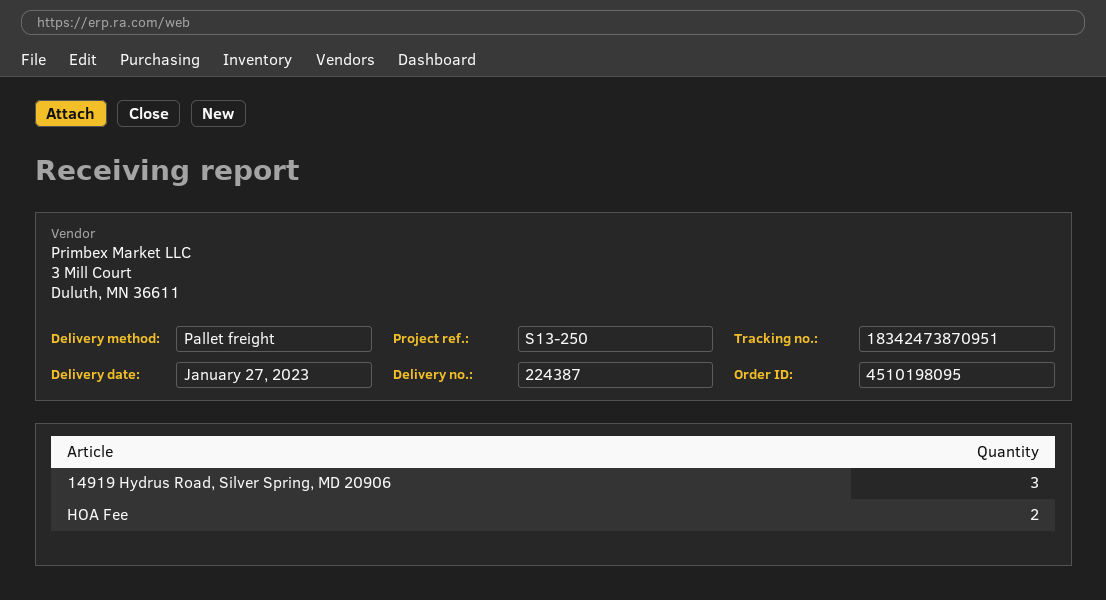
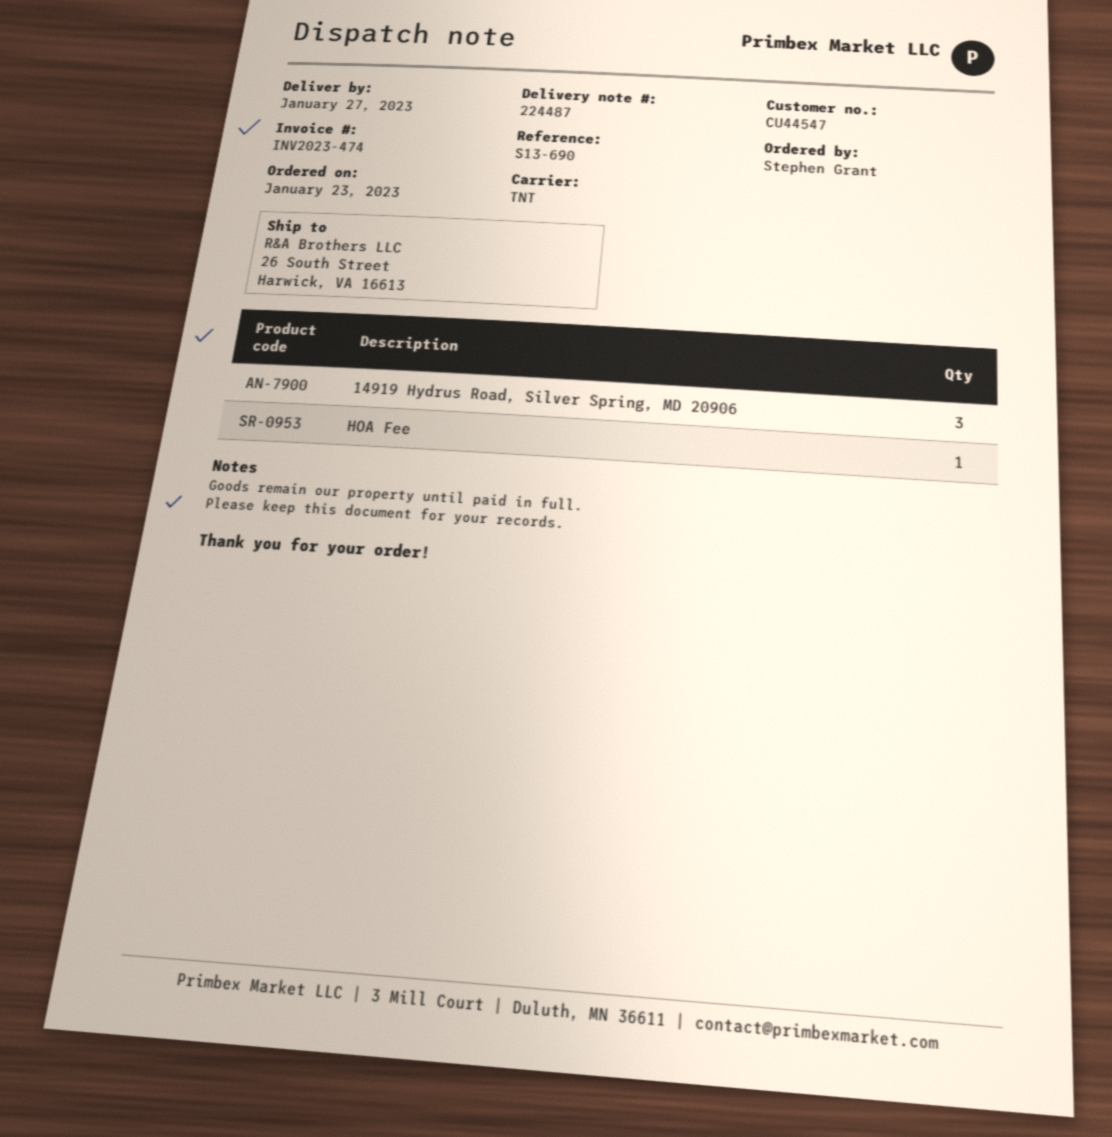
delivery note number: 224387 -> 224487
reference: S13-250 -> S13-690
shipping method: pallet freight -> TNT
HOA Fee: 2 -> 1

